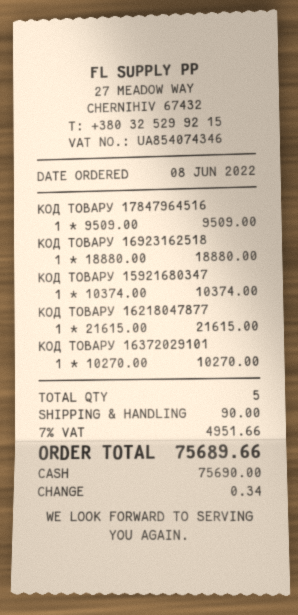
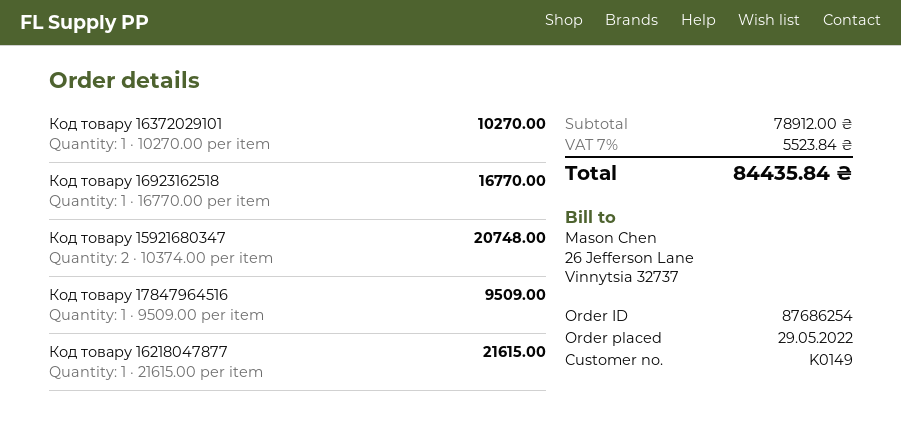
order date: 2022-06-08 -> 2022-05-29
КОД ТОВАРУ 16923162518: 1 x 18880.00 = 18880.00 -> 1 x 16770.00 = 16770.00
КОД ТОВАРУ 15921680347: 1 x 10374.00 = 10374.00 -> 2 x 10374.00 = 20748.00
shipping: 90.00 -> none
tax: 7% = 4951.66 -> 7% = 5523.84
total: 75689.66 -> 84435.84

